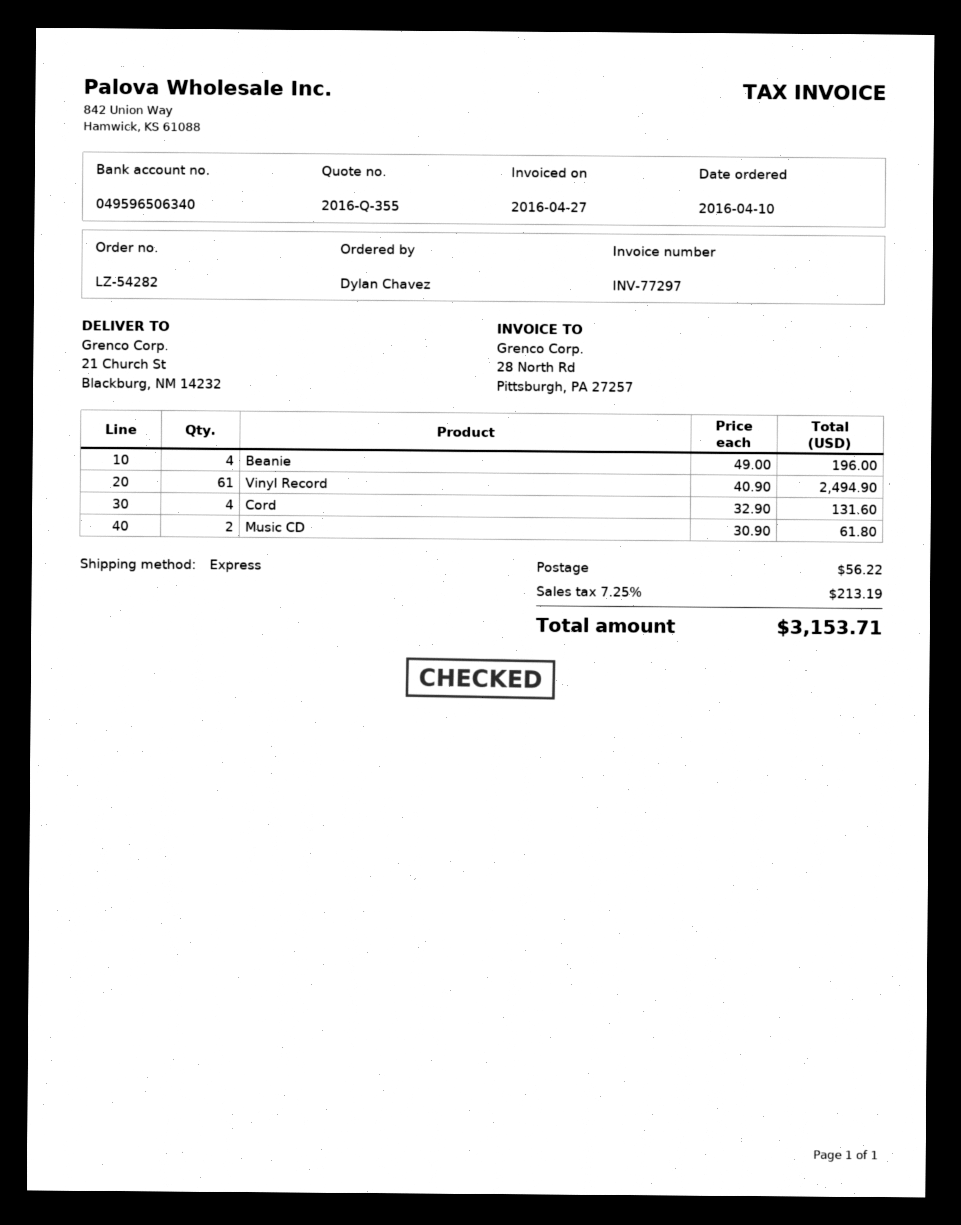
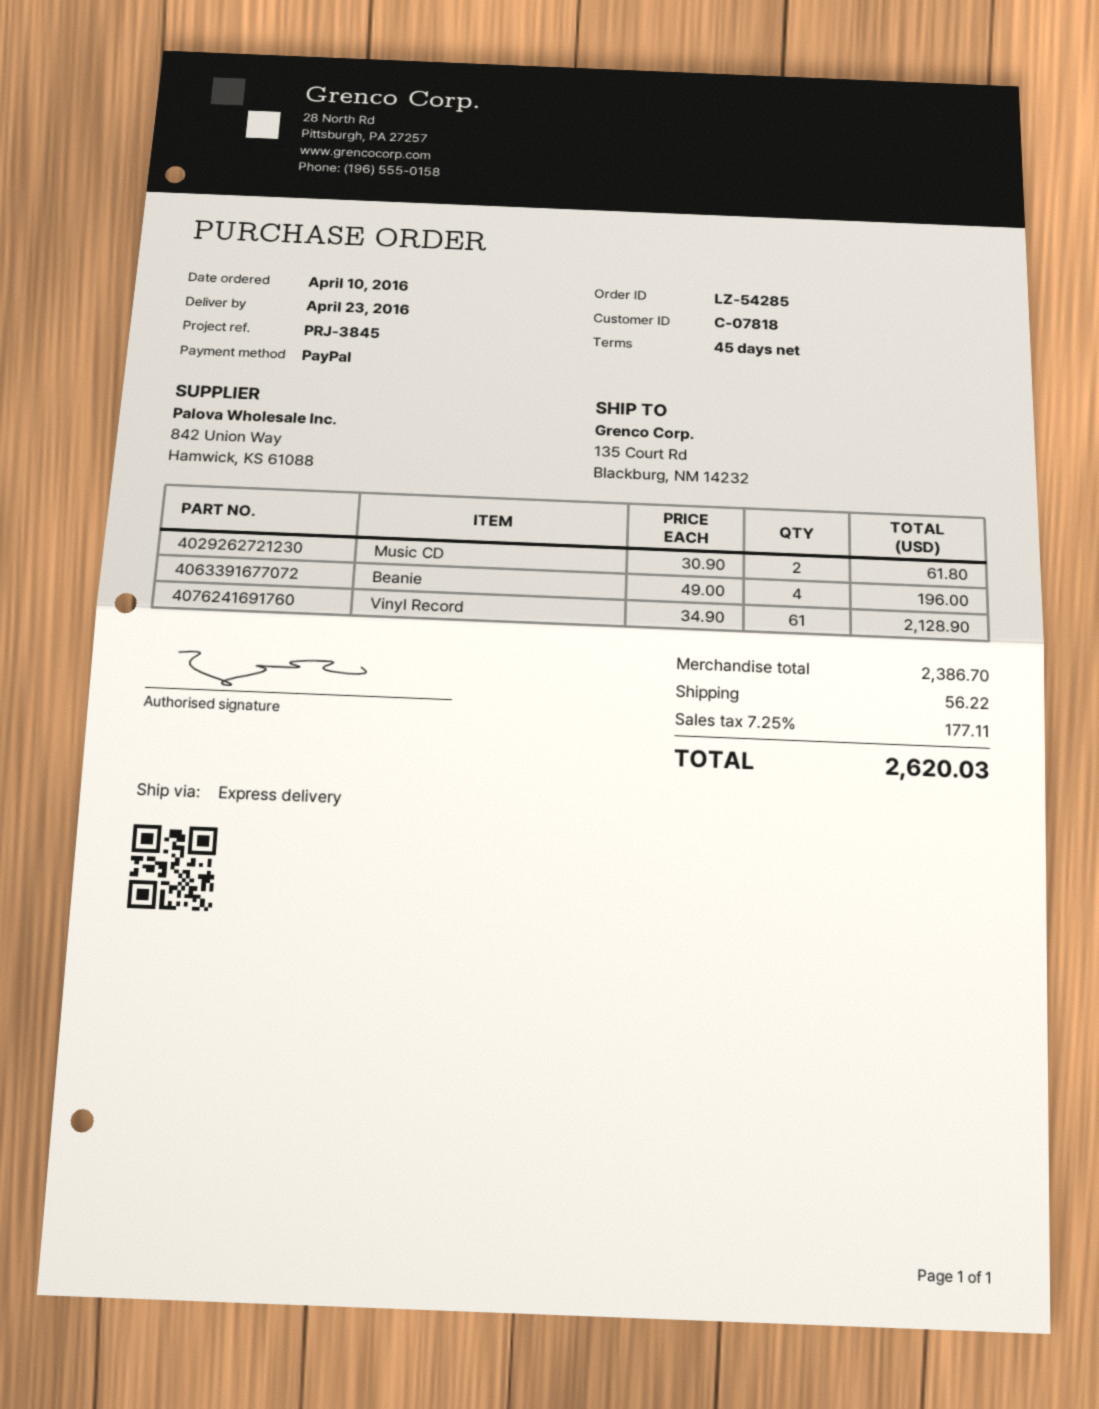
order number: LZ-54282 -> LZ-54285
ship to: 21 Church St, Blackburg, NM 14232 -> 135 Court Rd, Blackburg, NM 14232
Vinyl Record: 61 x 40.90 = 2494.90 -> 61 x 34.90 = 2128.90
Cord: 4 x 32.90 = 131.60 -> none
tax: 7.25% = 213.19 -> 7.25% = 177.11
total: 3153.71 -> 2620.03

